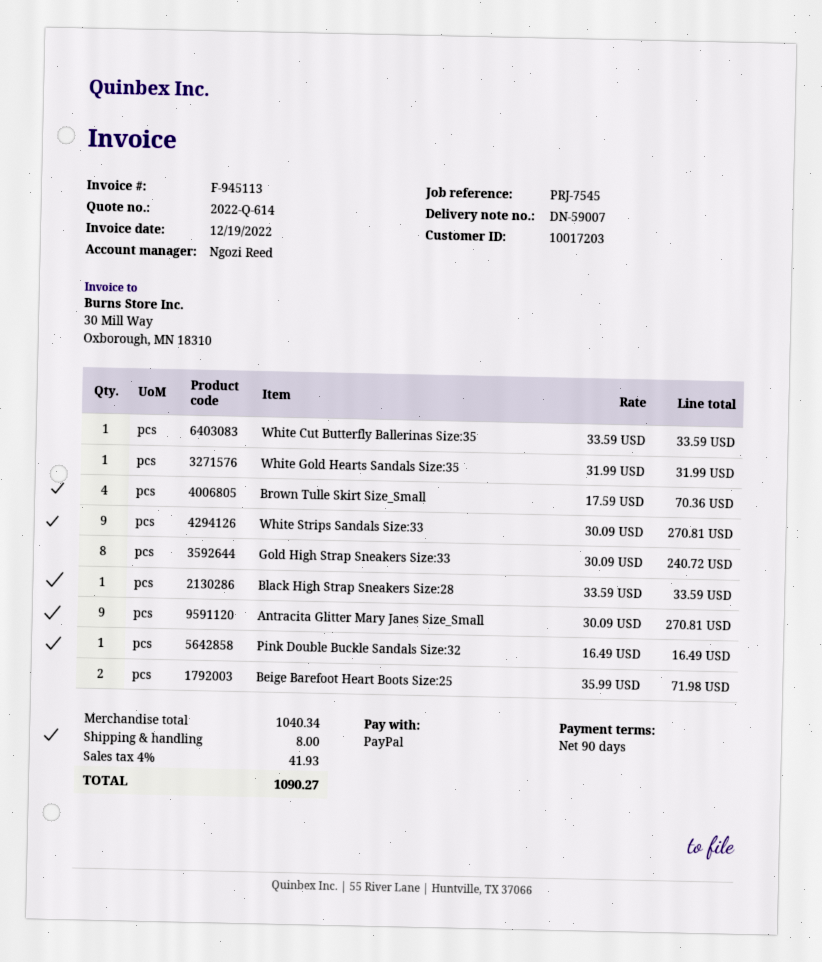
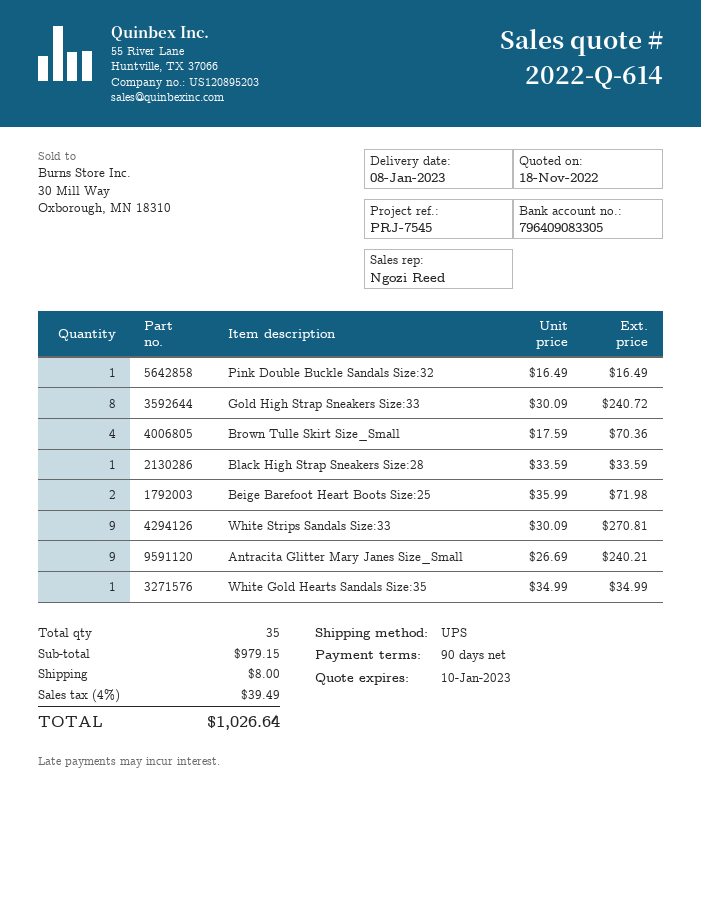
White Cut Butterfly Ballerinas Size:35: 1 x 33.59 = 33.59 -> none
White Gold Hearts Sandals Size:35: 1 x 31.99 = 31.99 -> 1 x 34.99 = 34.99
Antracita Glitter Mary Janes Size_Small: 9 x 30.09 = 270.81 -> 9 x 26.69 = 240.21
subtotal: 1040.34 -> 979.15
tax: 4% = 41.93 -> 4% = 39.49
total: 1090.27 -> 1026.64

